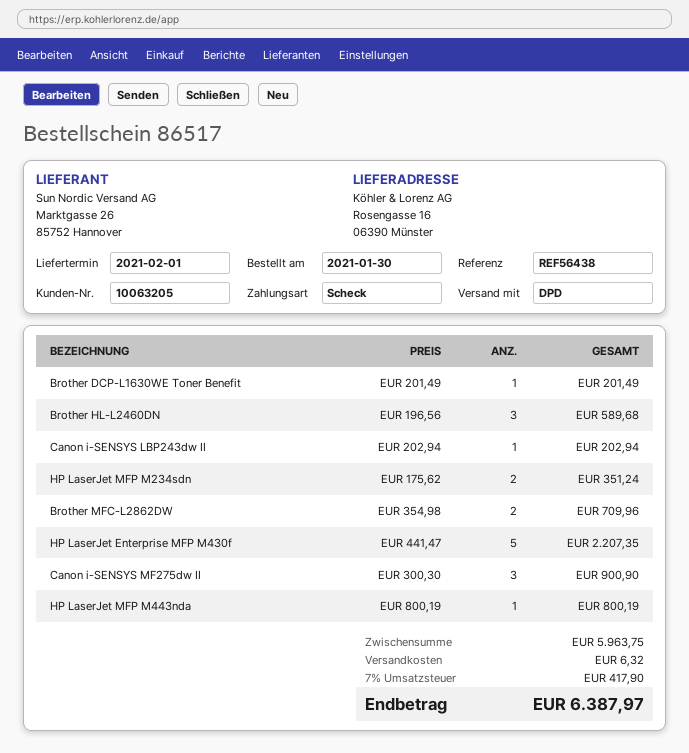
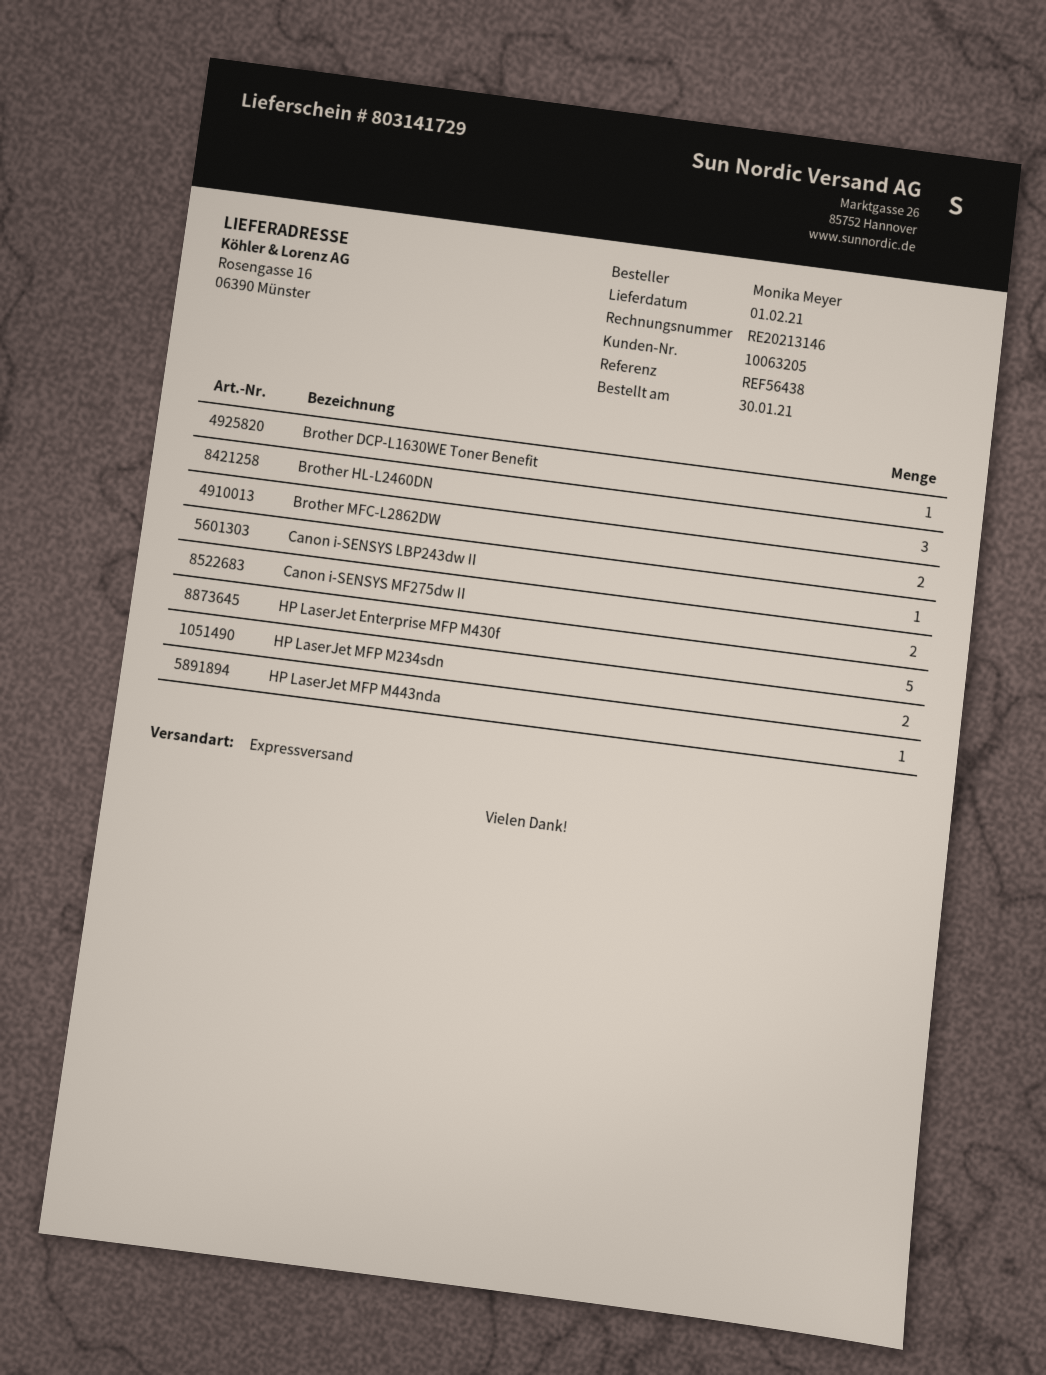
shipping method: DPD -> express
Canon i-SENSYS MF275dw II: 3 -> 2

